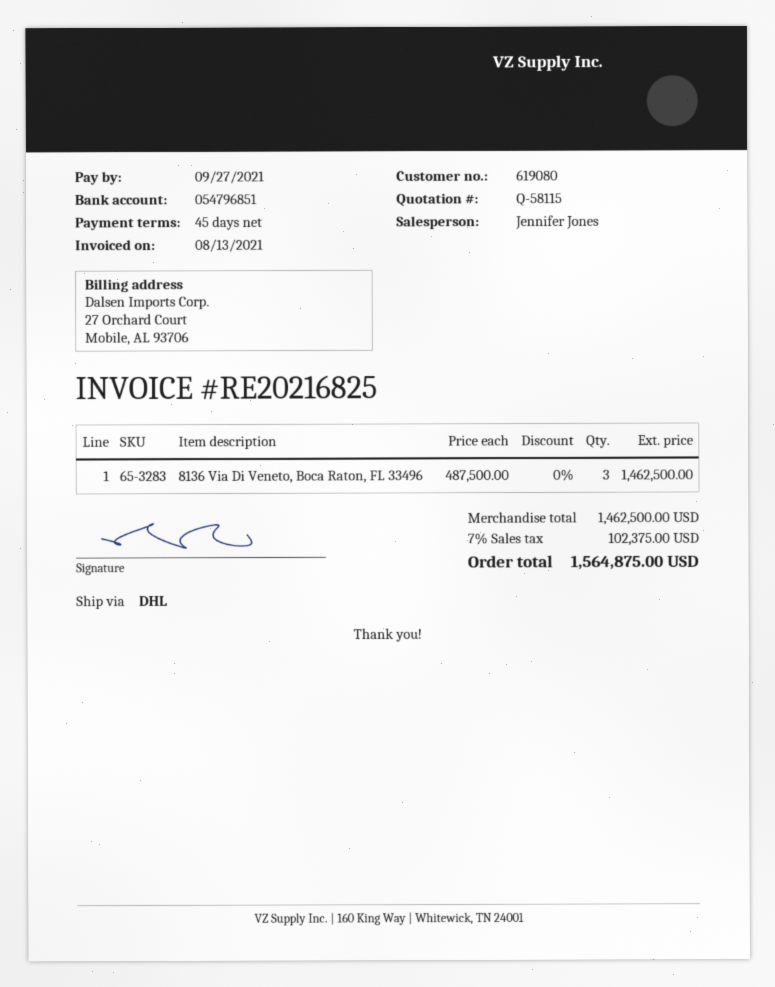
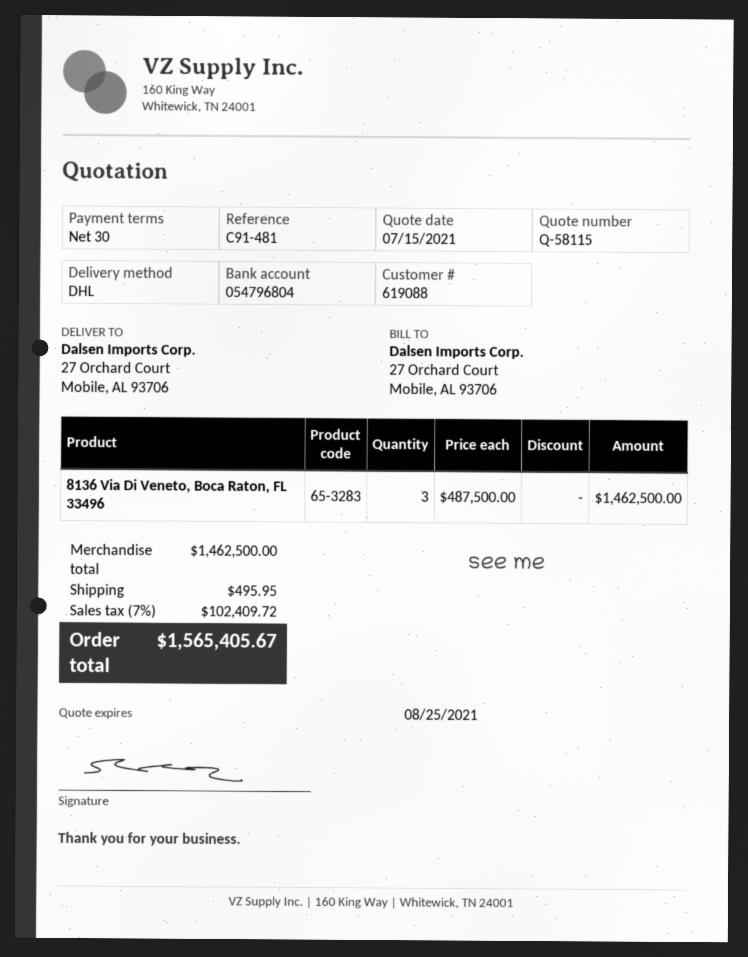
payment terms: 45 days -> 30 days
customer number: 619080 -> 619088
bank account: 054796851 -> 054796804
shipping: none -> 495.95
tax: 7% = 102375.00 -> 7% = 102409.72
total: 1564875.00 -> 1565405.67

